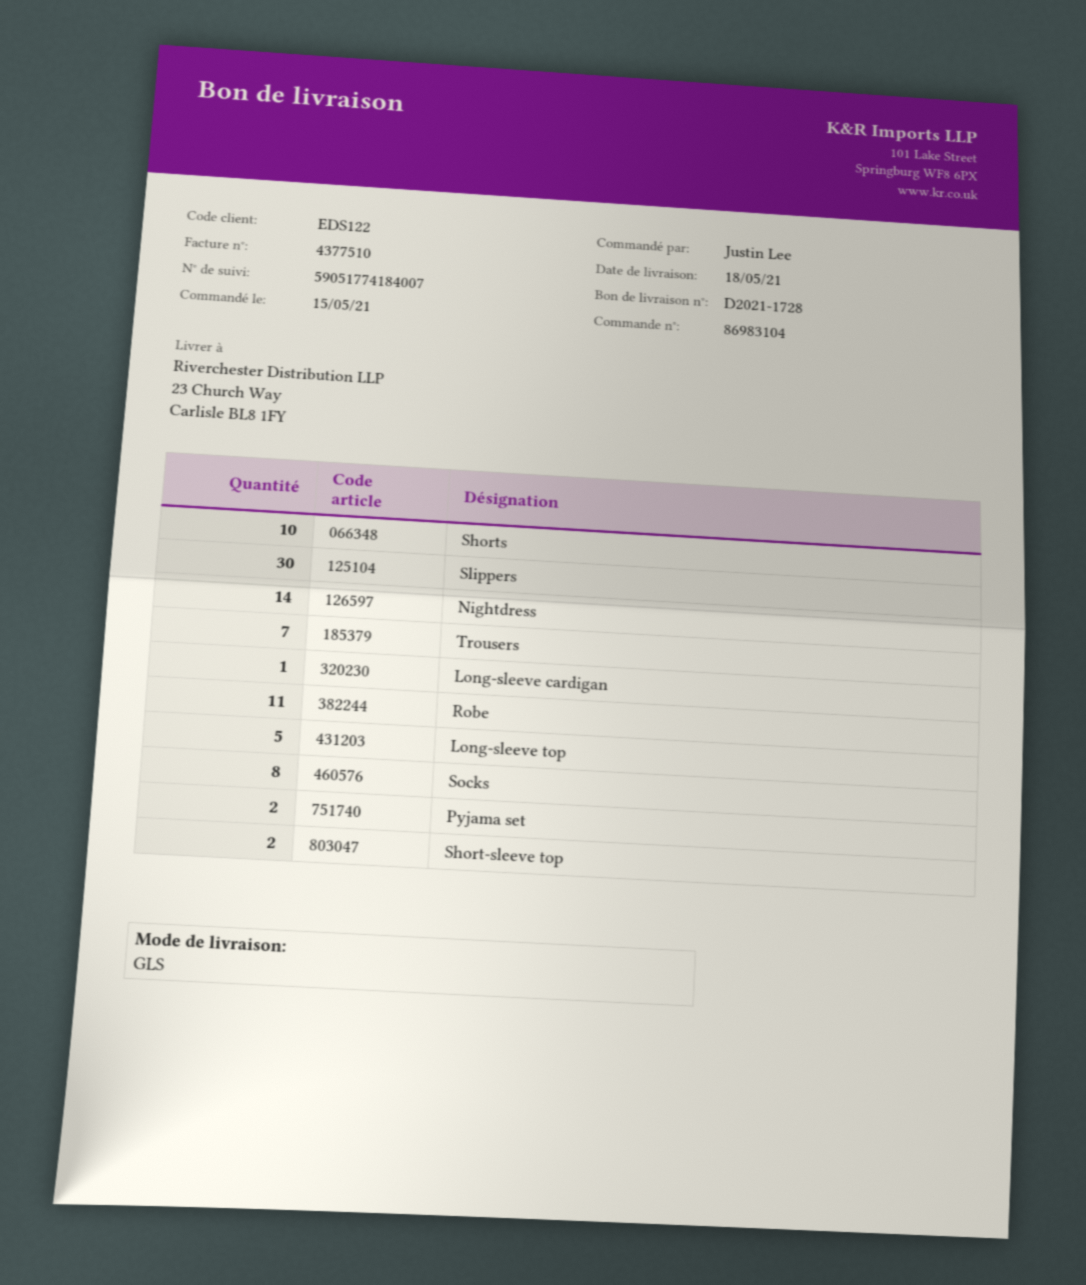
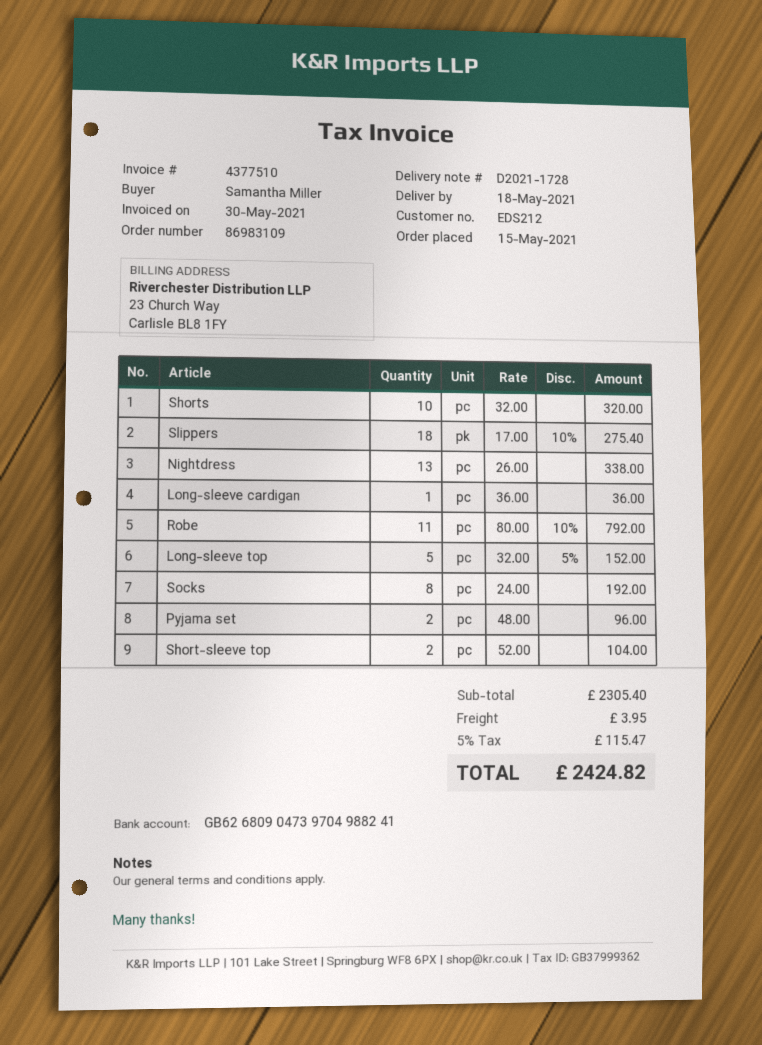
order number: 86983104 -> 86983109
customer number: EDS122 -> EDS212
ordered by: Justin Lee -> Samantha Miller
Slippers: 30 -> 18
Nightdress: 14 -> 13
Trousers: 7 -> none

